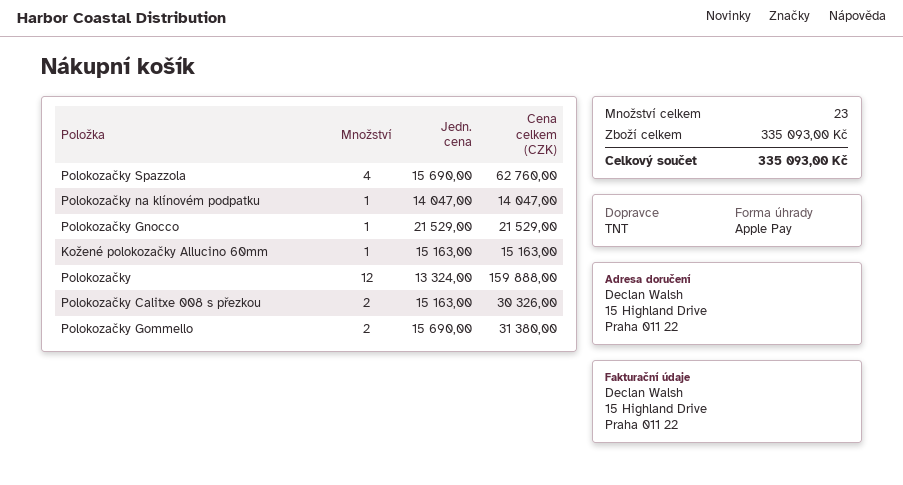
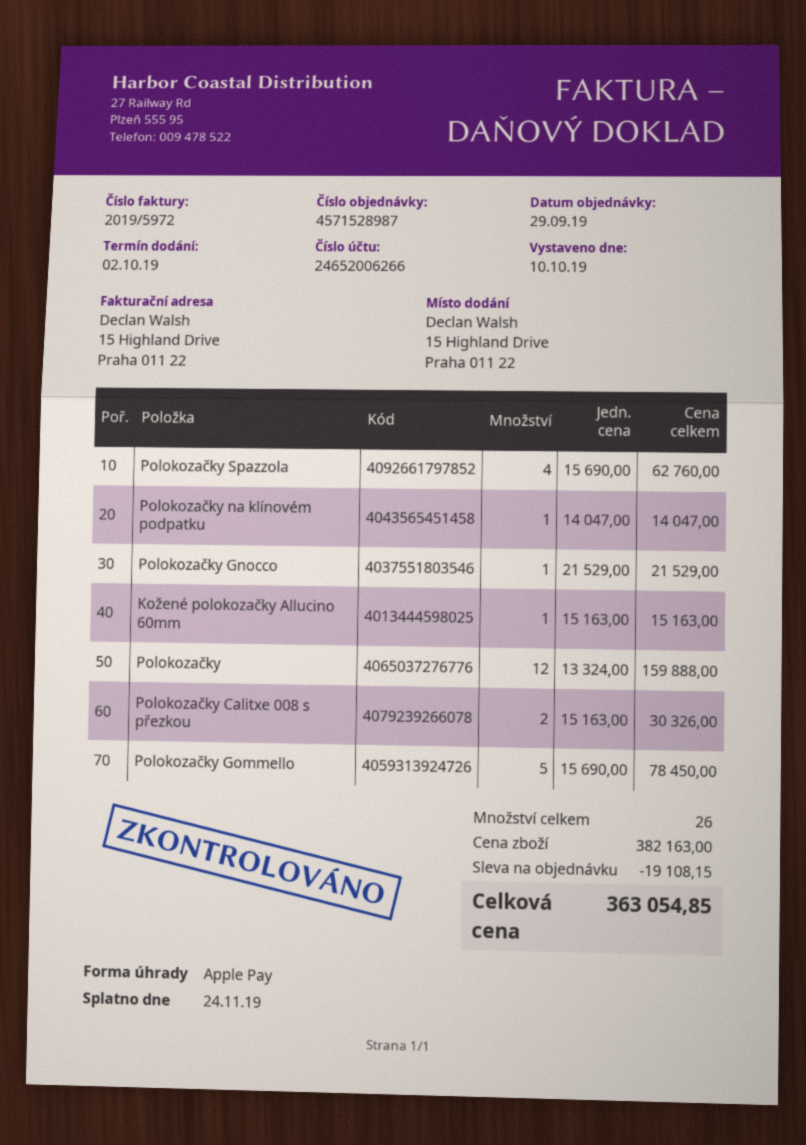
Polokozačky Gommello: 2 x 15690.00 = 31380.00 -> 5 x 15690.00 = 78450.00
total quantity: 23 -> 26
subtotal: 335093.00 -> 382163.00
discount: none -> 19108.15
total: 335093.00 -> 363054.85

